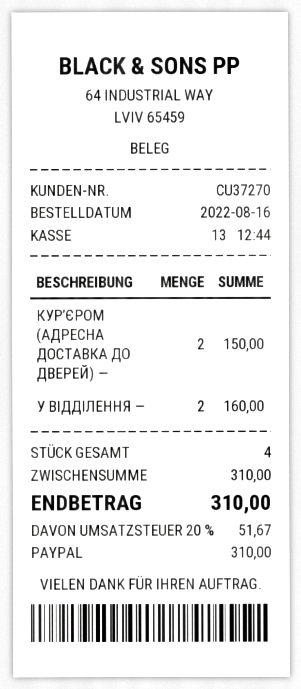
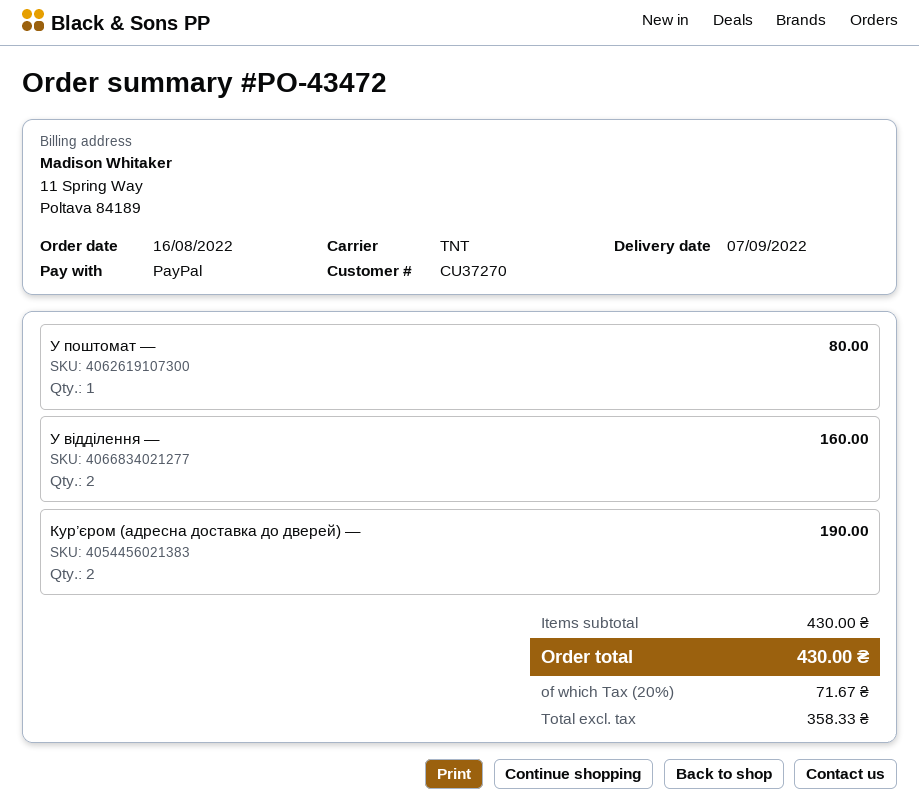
КУР’ЄРОМ (АДРЕСНА ДОСТАВКА ДО ДВЕРЕЙ) —: 2 for 150.00 -> 2 for 190.00
У поштомат —: none -> 1 for 80.00
subtotal: 310.00 -> 430.00
tax: 20% = 51.67 -> 20% = 71.67
total: 310.00 -> 430.00

